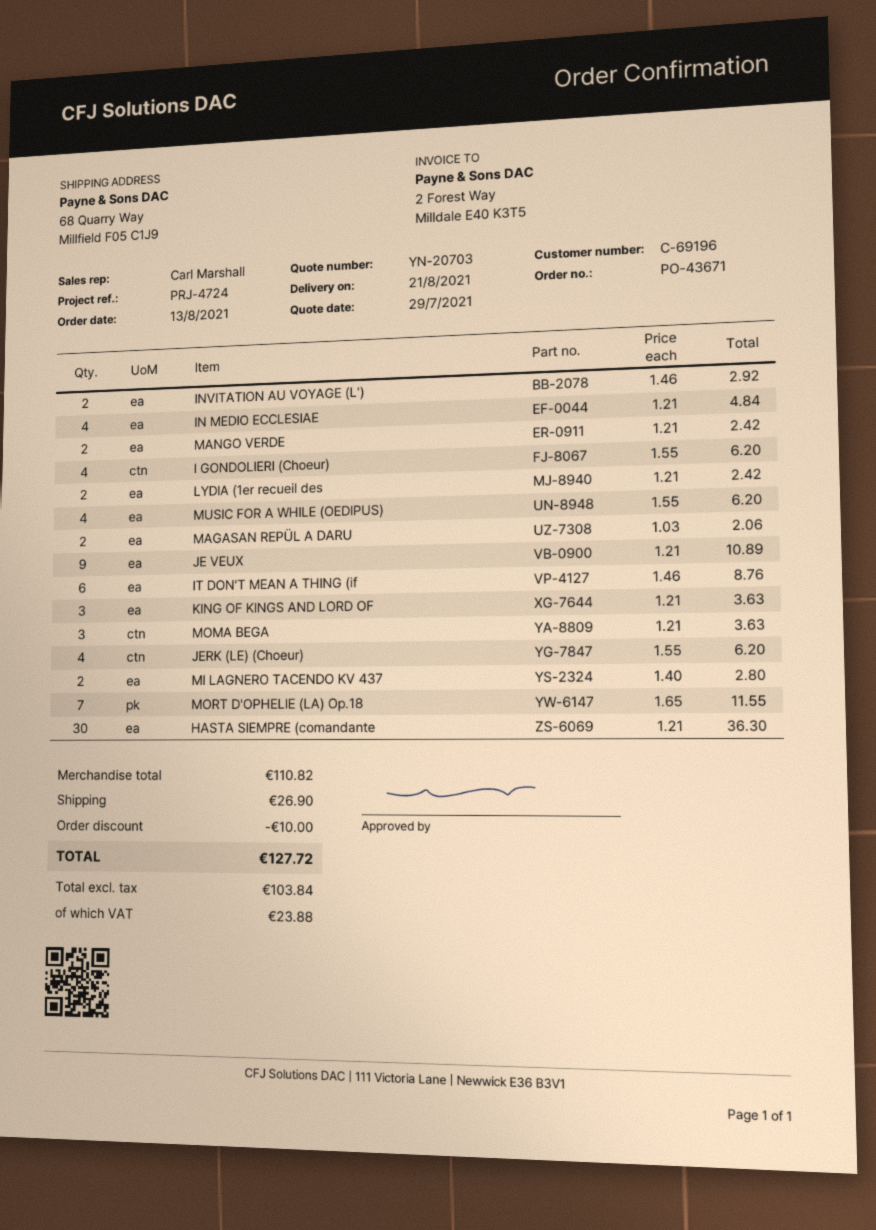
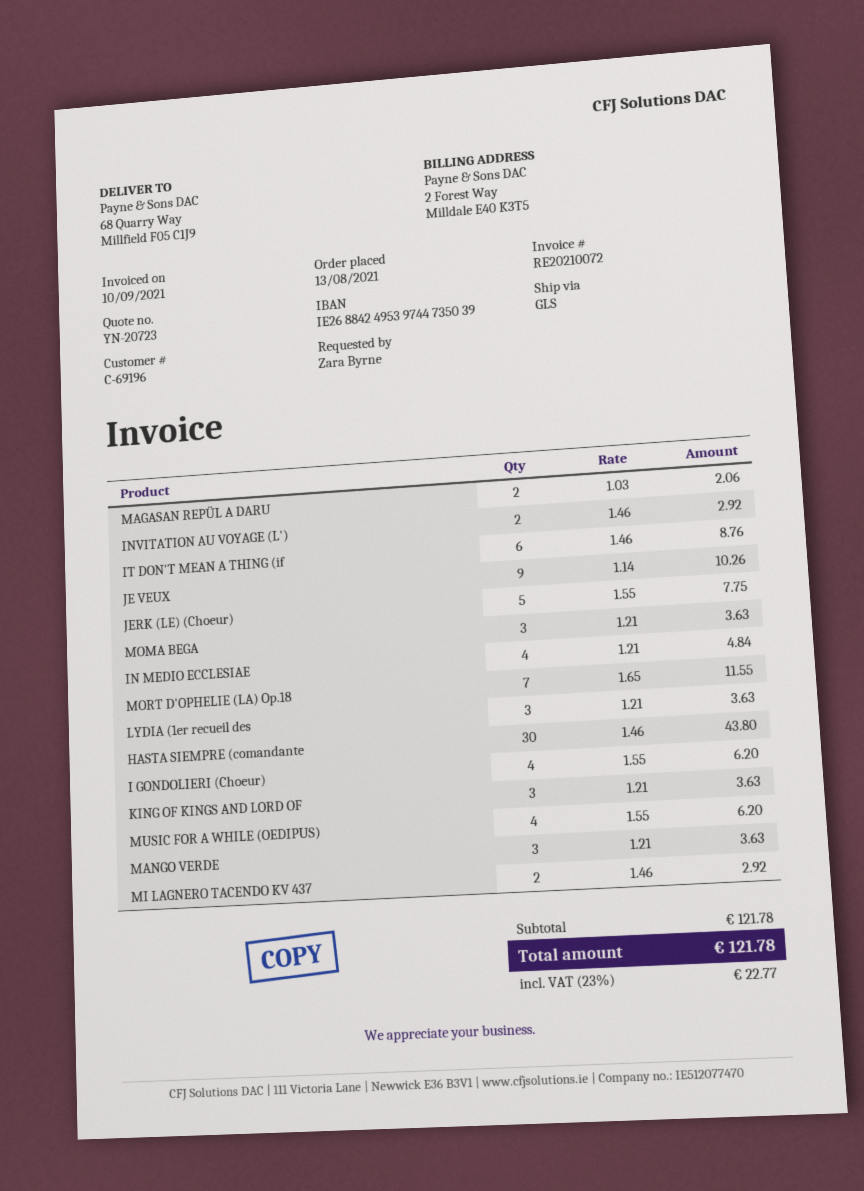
quote number: YN-20703 -> YN-20723
MANGO VERDE: 2 x 1.21 = 2.42 -> 3 x 1.21 = 3.63
LYDIA (1er recueil des: 2 x 1.21 = 2.42 -> 3 x 1.21 = 3.63
JE VEUX: 9 x 1.21 = 10.89 -> 9 x 1.14 = 10.26
JERK (LE) (Choeur): 4 x 1.55 = 6.20 -> 5 x 1.55 = 7.75
MI LAGNERO TACENDO KV 437: 2 x 1.40 = 2.80 -> 2 x 1.46 = 2.92
HASTA SIEMPRE (comandante: 30 x 1.21 = 36.30 -> 30 x 1.46 = 43.80
subtotal: 110.82 -> 121.78
discount: 10.00 -> none
shipping: 26.90 -> none
tax: 23.88 -> 22.77
total: 127.72 -> 121.78

